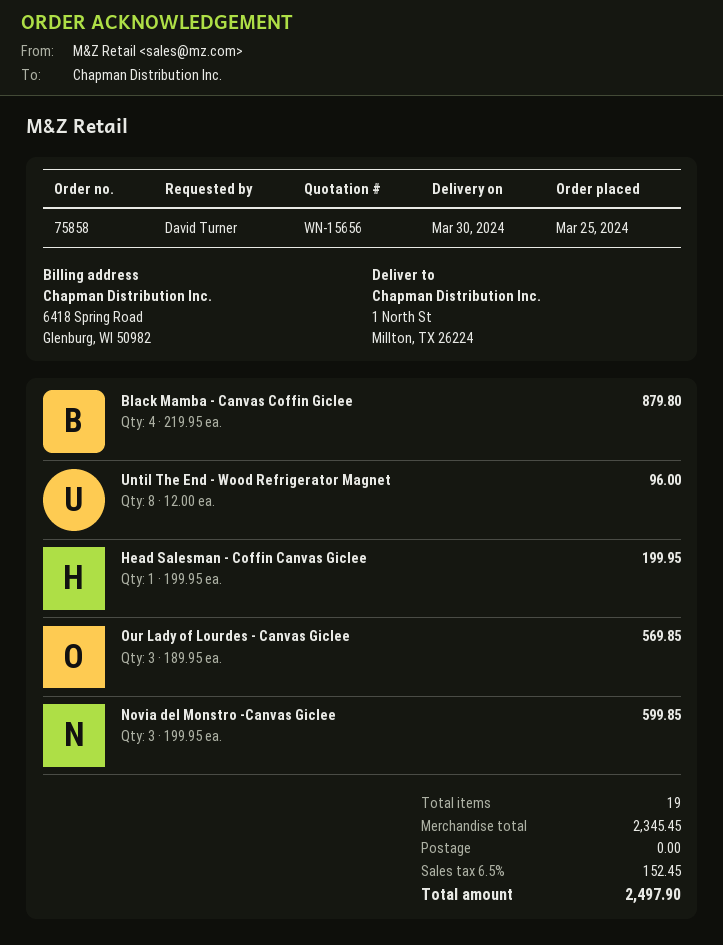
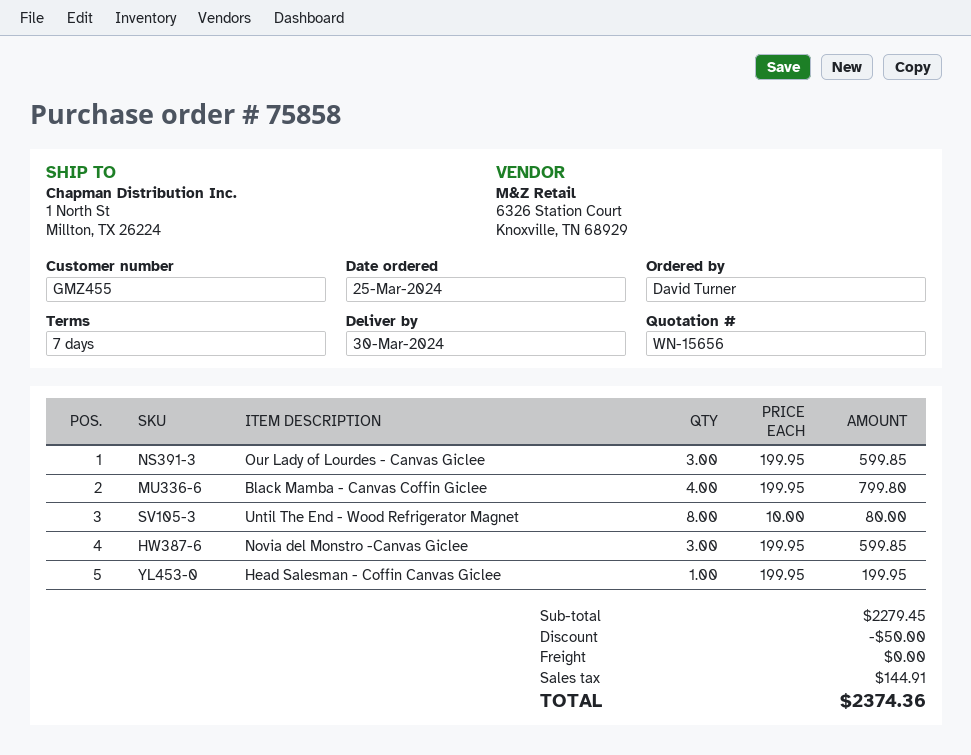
Black Mamba - Canvas Coffin Giclee: 4 x 219.95 = 879.80 -> 4 x 199.95 = 799.80
Until The End - Wood Refrigerator Magnet: 8 x 12.00 = 96.00 -> 8 x 10.00 = 80.00
Our Lady of Lourdes - Canvas Giclee: 3 x 189.95 = 569.85 -> 3 x 199.95 = 599.85
subtotal: 2345.45 -> 2279.45
discount: none -> 50.00
tax: 152.45 -> 144.91
total: 2497.90 -> 2374.36

